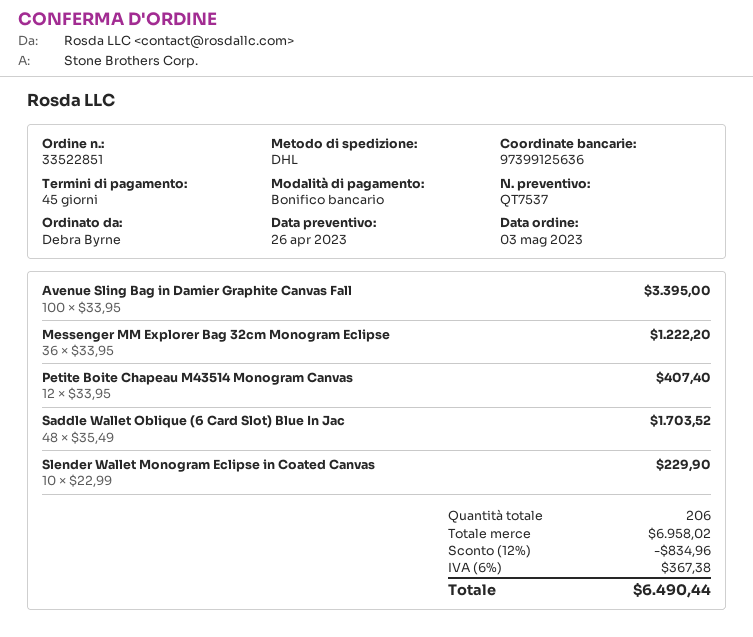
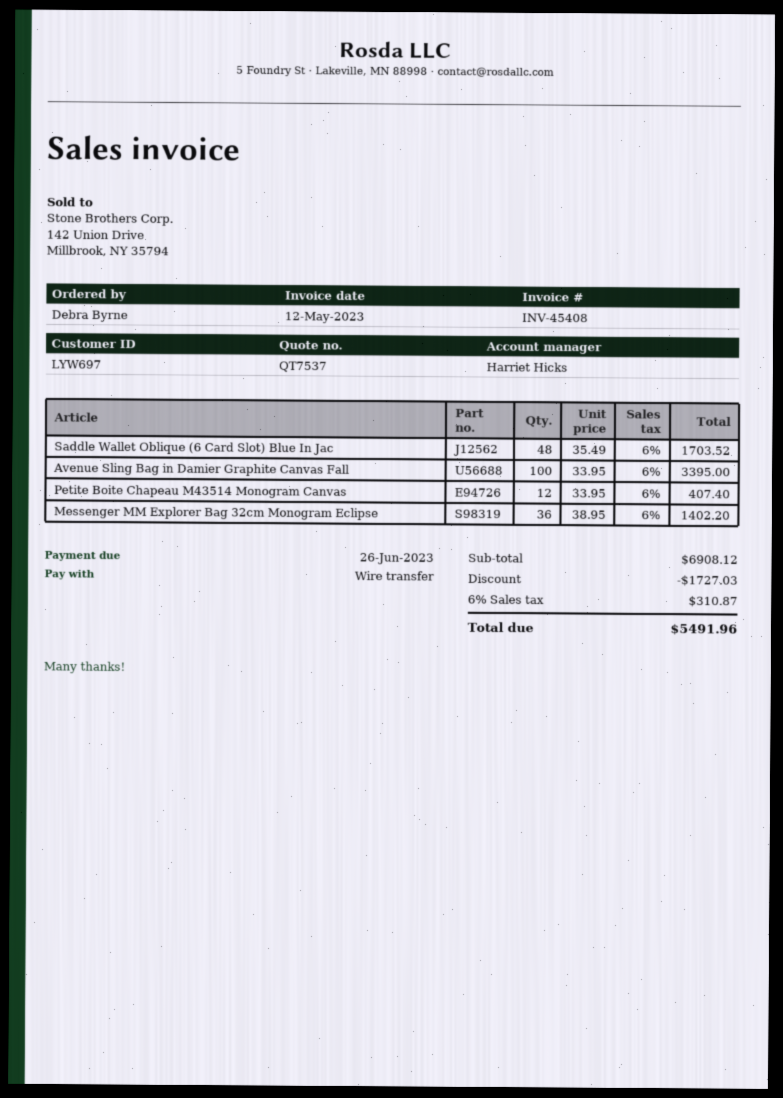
Messenger MM Explorer Bag 32cm Monogram Eclipse: 36 x 33.95 = 1222.20 -> 36 x 38.95 = 1402.20
Slender Wallet Monogram Eclipse in Coated Canvas: 10 x 22.99 = 229.90 -> none
subtotal: 6958.02 -> 6908.12
discount: 834.96 -> 1727.03
tax: 6% = 367.38 -> 6% = 310.87
total: 6490.44 -> 5491.96

